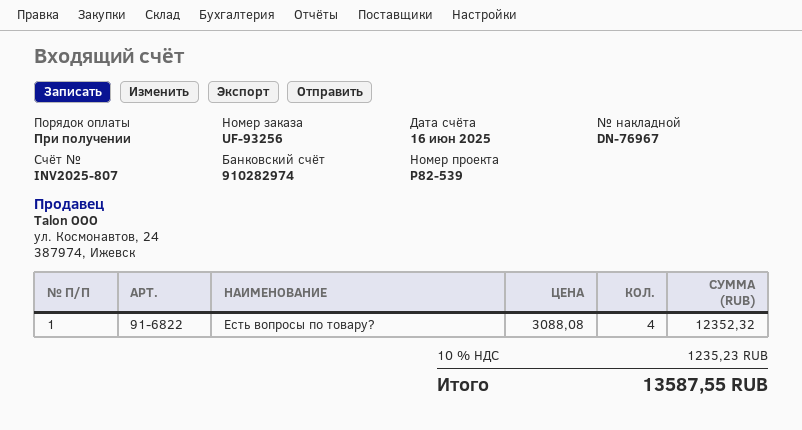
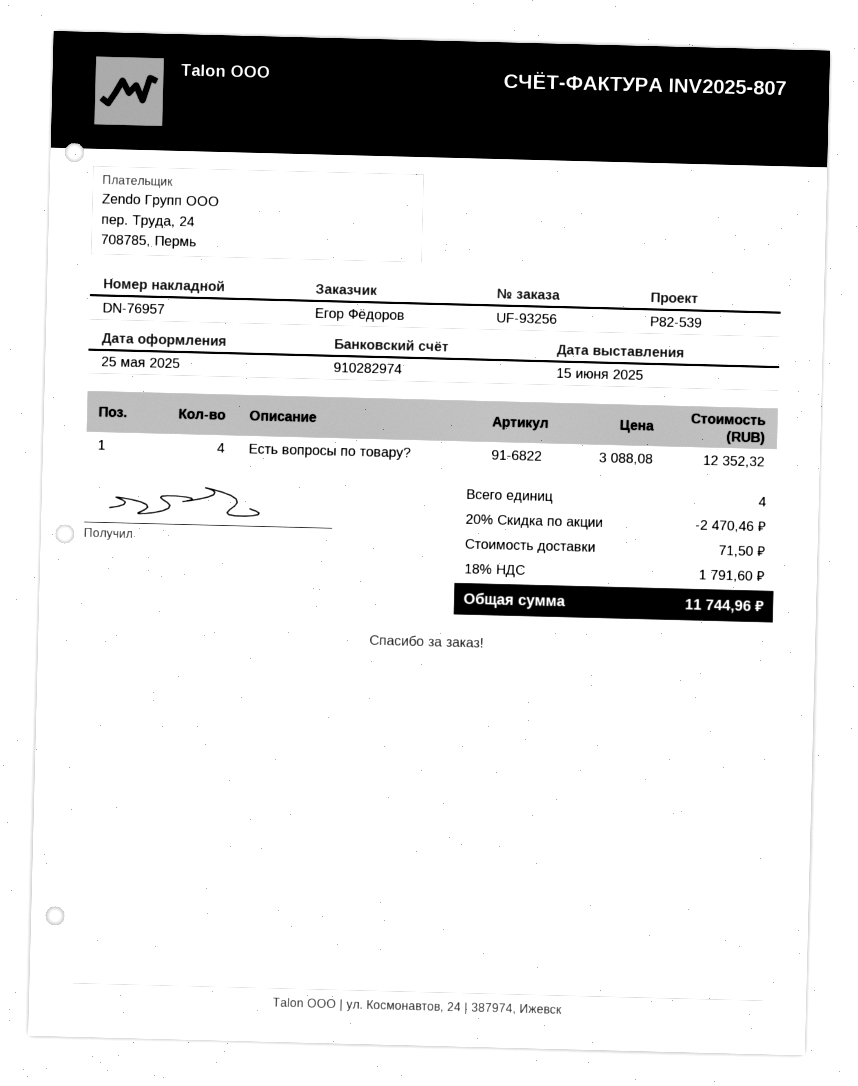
delivery note number: DN-76967 -> DN-76957
invoice date: 2025-06-16 -> 2025-06-15
discount: none -> 20% = 2470.46
shipping: none -> 71.50
tax: 10% = 1235.23 -> 18% = 1791.60
total: 13587.55 -> 11744.96

